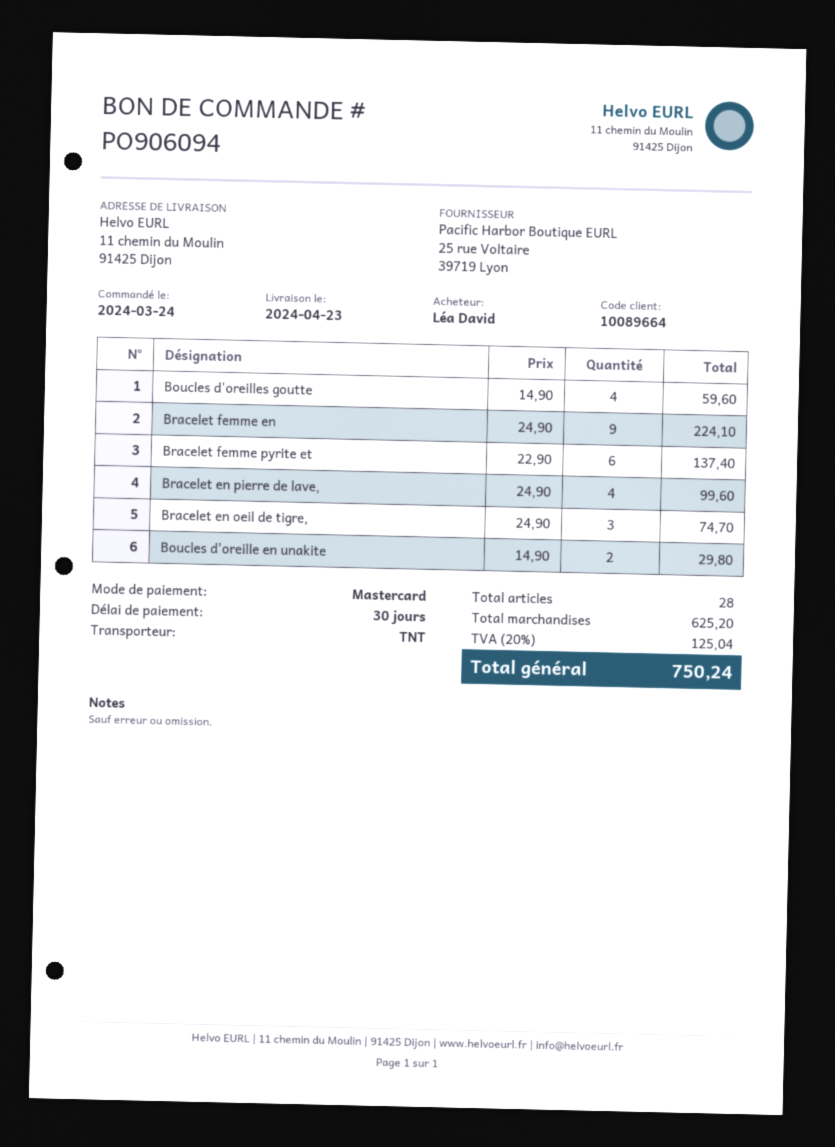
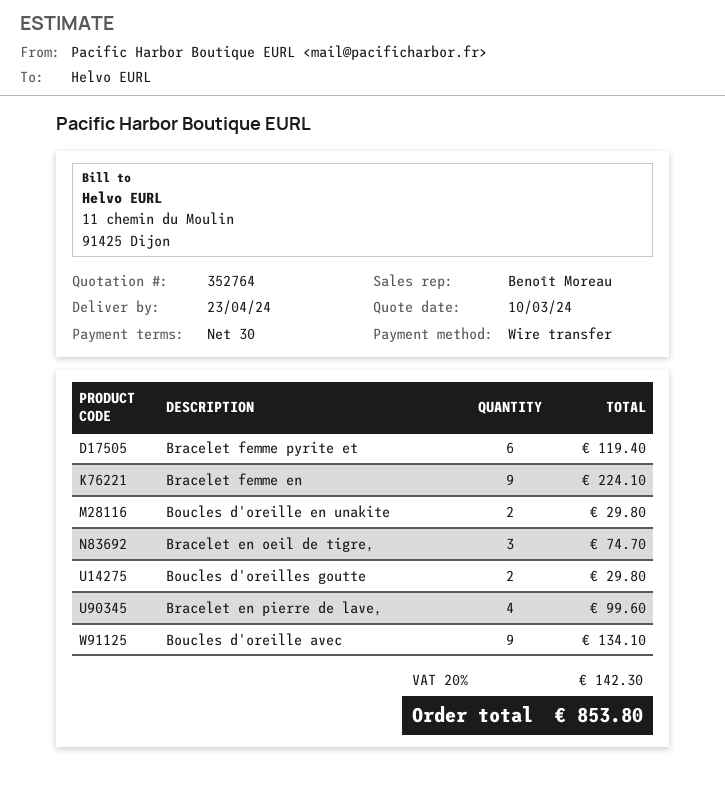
payment method: Mastercard -> bank transfer
Boucles d'oreilles goutte: 4 for 59.60 -> 2 for 29.80
Bracelet femme pyrite et: 6 for 137.40 -> 6 for 119.40
Boucles d'oreille avec: none -> 9 for 134.10
tax: 20% = 125.04 -> 20% = 142.30
total: 750.24 -> 853.80

